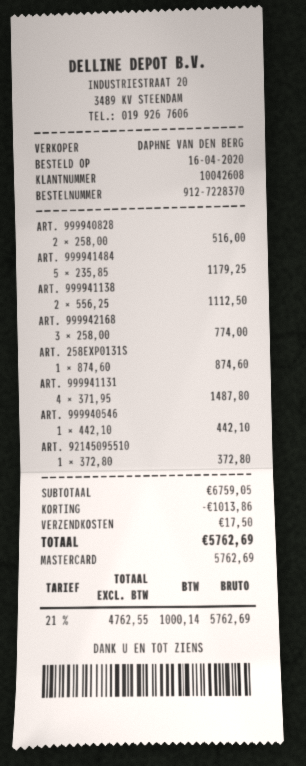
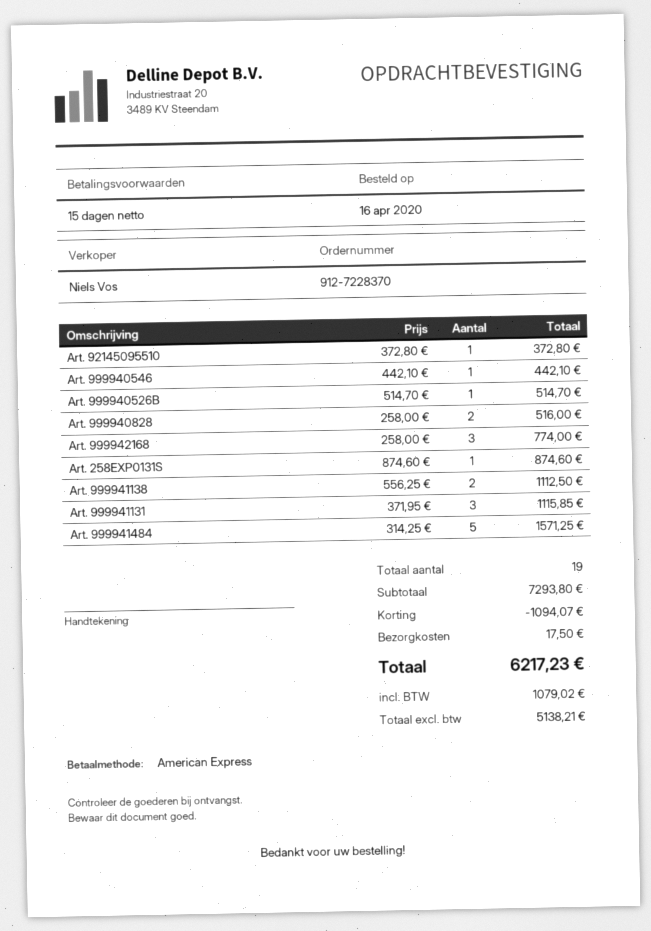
sales rep: DAPHNE VAN DEN BERG -> Niels Vos
payment method: Mastercard -> American Express
ART. 999941484: 5 x 235.85 = 1179.25 -> 5 x 314.25 = 1571.25
ART. 999941131: 4 x 371.95 = 1487.80 -> 3 x 371.95 = 1115.85
Art. 999940526B: none -> 1 x 514.70 = 514.70
subtotal: 6759.05 -> 7293.80
discount: 1013.86 -> 1094.07
net: 4762.55 -> 5138.21
tax: 1000.14 -> 1079.02
total: 5762.69 -> 6217.23

